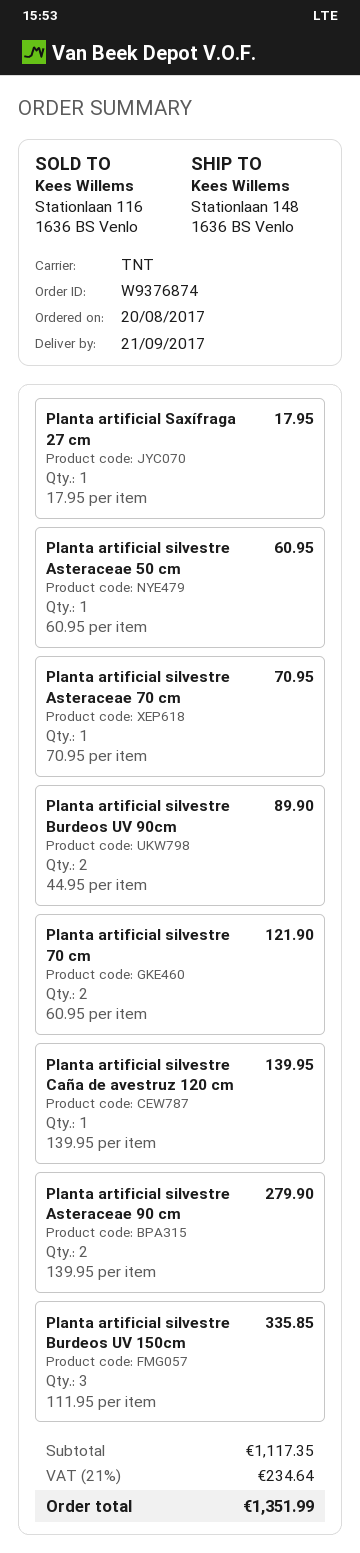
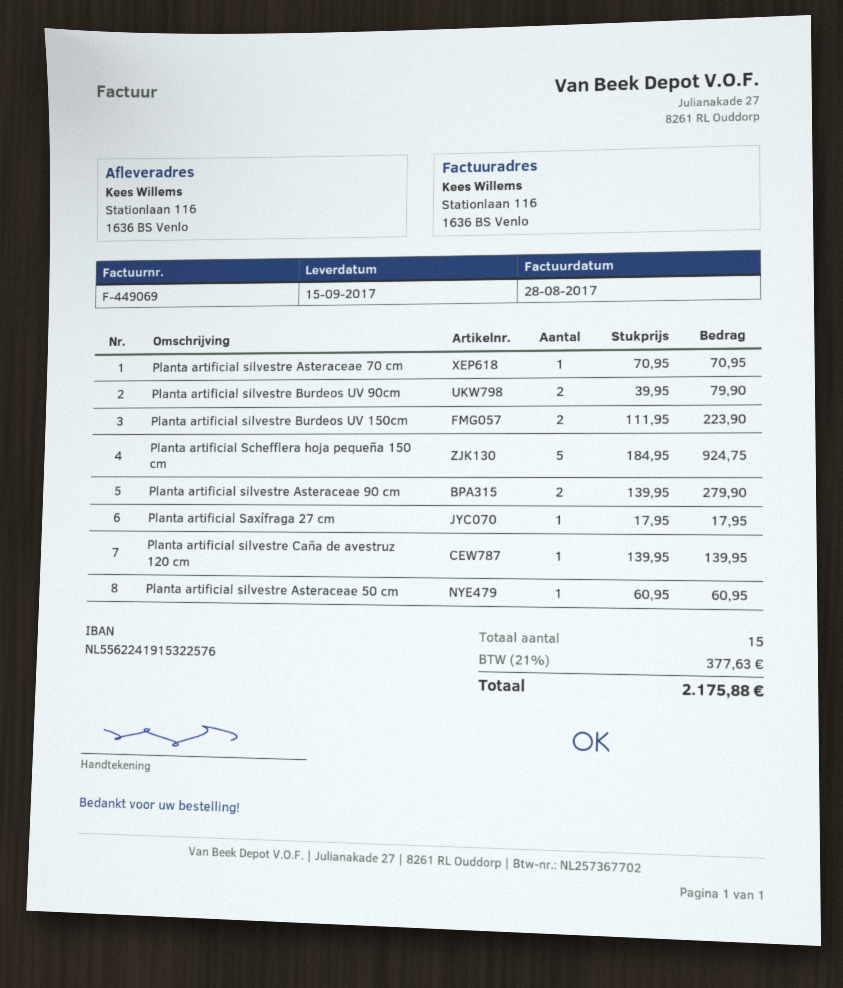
delivery date: 2017-09-21 -> 2017-09-15
ship to: Stationlaan 148, 1636 BS Venlo -> Stationlaan 116, 1636 BS Venlo
Planta artificial silvestre Burdeos UV 90cm: 2 x 44.95 = 89.90 -> 2 x 39.95 = 79.90
Planta artificial silvestre 70 cm: 2 x 60.95 = 121.90 -> none
Planta artificial silvestre Burdeos UV 150cm: 3 x 111.95 = 335.85 -> 2 x 111.95 = 223.90
Planta artificial Schefflera hoja pequeña 150 cm: none -> 5 x 184.95 = 924.75
tax: 21% = 234.64 -> 21% = 377.63
total: 1351.99 -> 2175.88

